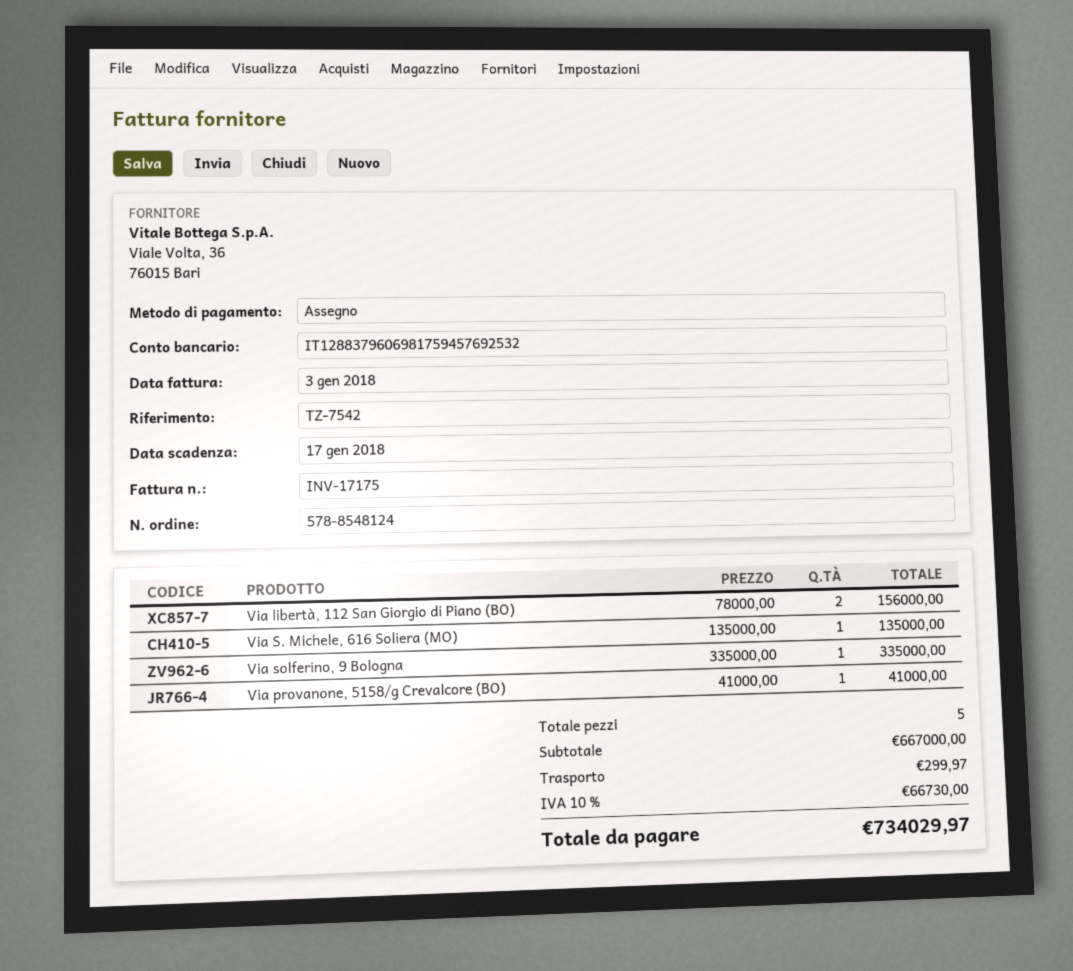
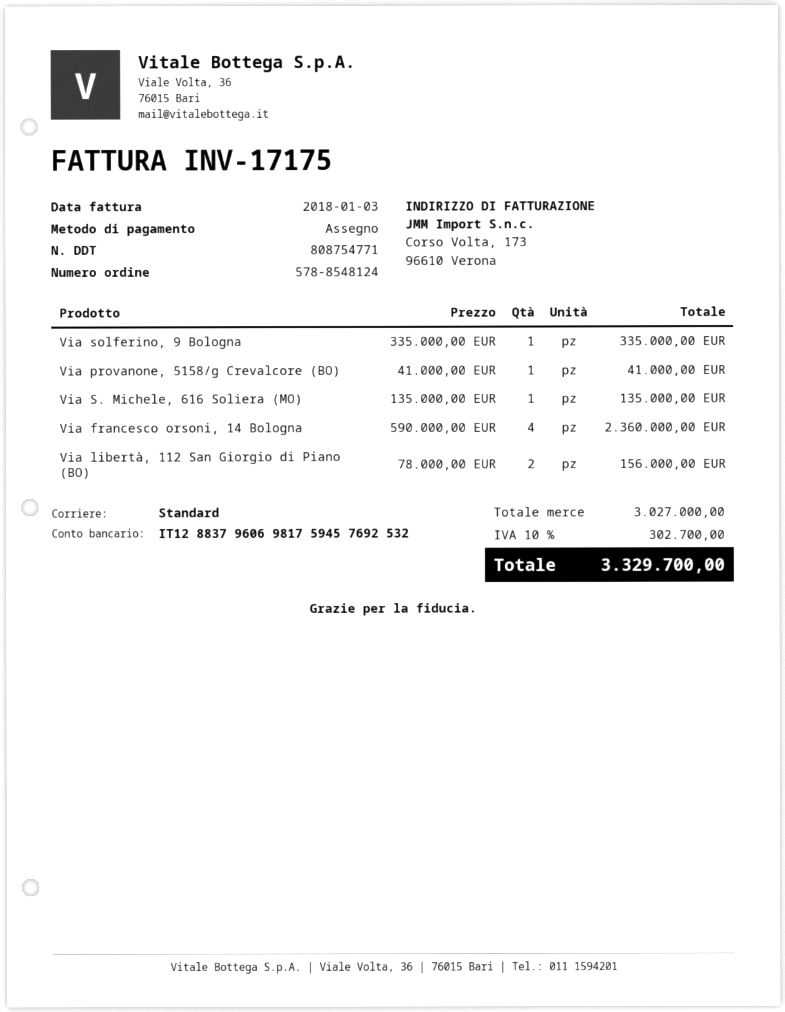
Via francesco orsoni, 14 Bologna: none -> 4 x 590000.00 = 2360000.00
subtotal: 667000.00 -> 3027000.00
shipping: 299.97 -> none
tax: 10% = 66730.00 -> 10% = 302700.00
total: 734029.97 -> 3329700.00

